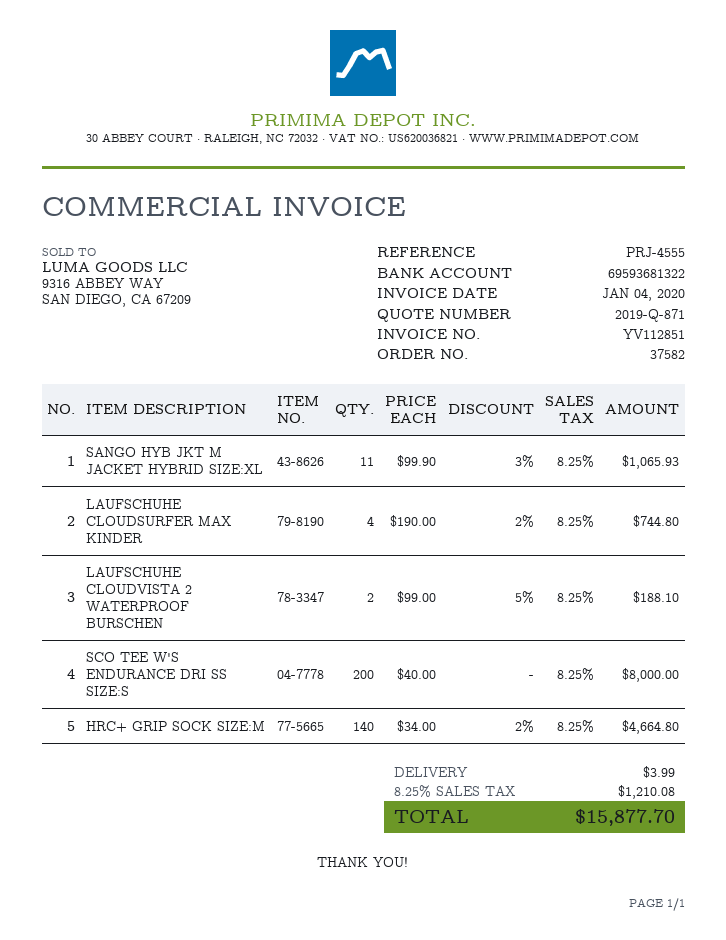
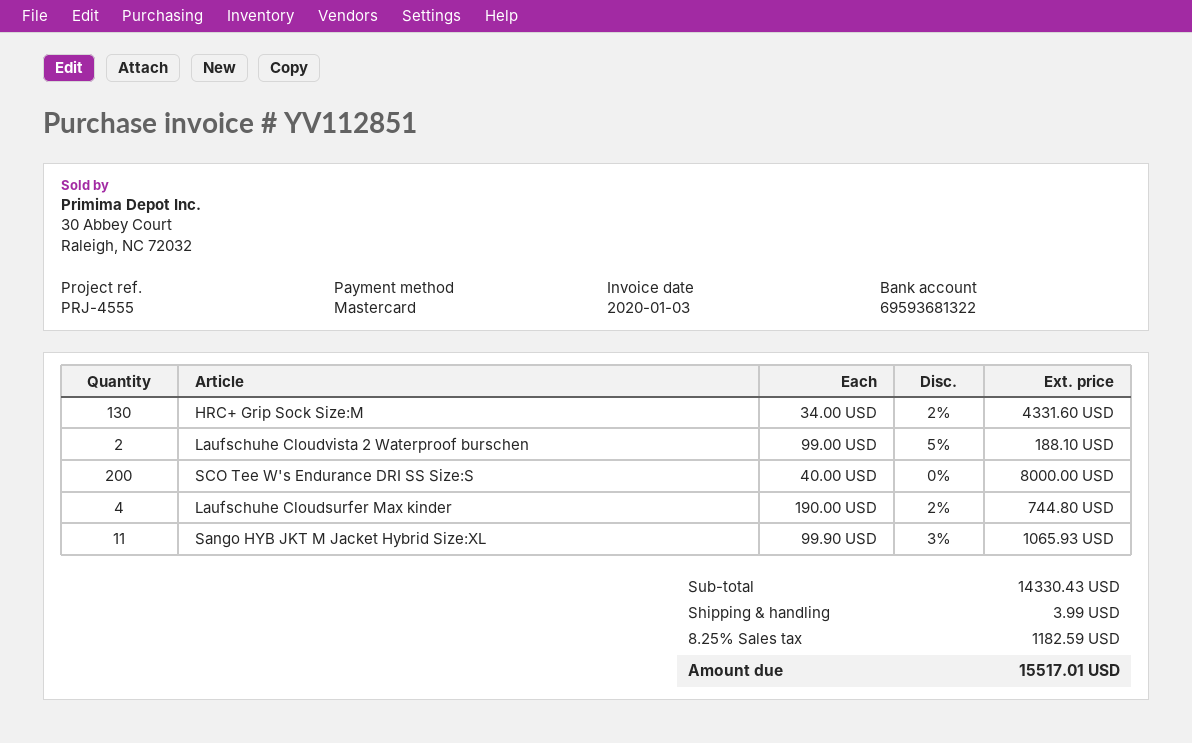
invoice date: 2020-01-04 -> 2020-01-03
HRC+ GRIP SOCK SIZE:M: 140 x 34.00 - 2% = 4664.80 -> 130 x 34.00 - 2% = 4331.60
tax: 8.25% = 1210.08 -> 8.25% = 1182.59
total: 15877.70 -> 15517.01

